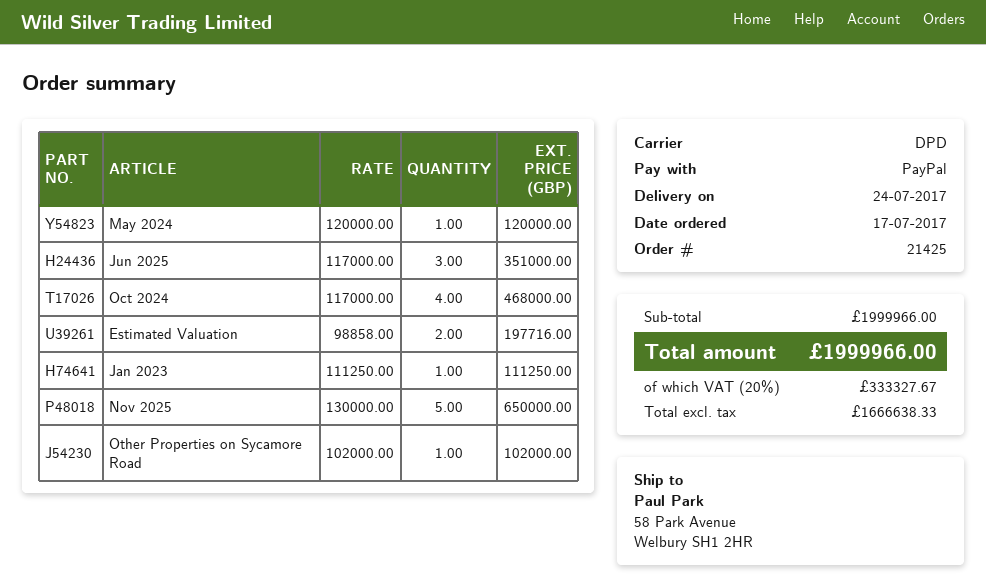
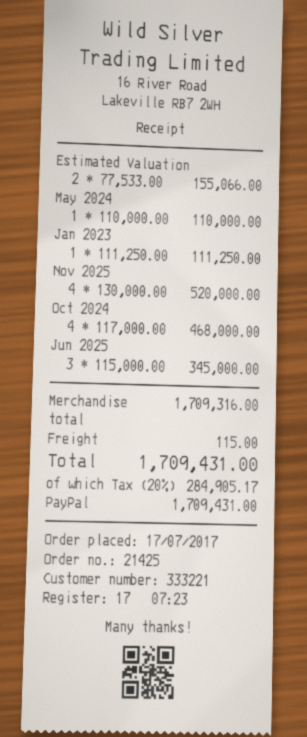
May 2024: 1 x 120000.00 = 120000.00 -> 1 x 110000.00 = 110000.00
Jun 2025: 3 x 117000.00 = 351000.00 -> 3 x 115000.00 = 345000.00
Estimated Valuation: 2 x 98858.00 = 197716.00 -> 2 x 77533.00 = 155066.00
Nov 2025: 5 x 130000.00 = 650000.00 -> 4 x 130000.00 = 520000.00
Other Properties on Sycamore Road: 1 x 102000.00 = 102000.00 -> none
subtotal: 1999966.00 -> 1709316.00
shipping: none -> 115.00
tax: 20% = 333327.67 -> 20% = 284905.17
total: 1999966.00 -> 1709431.00

